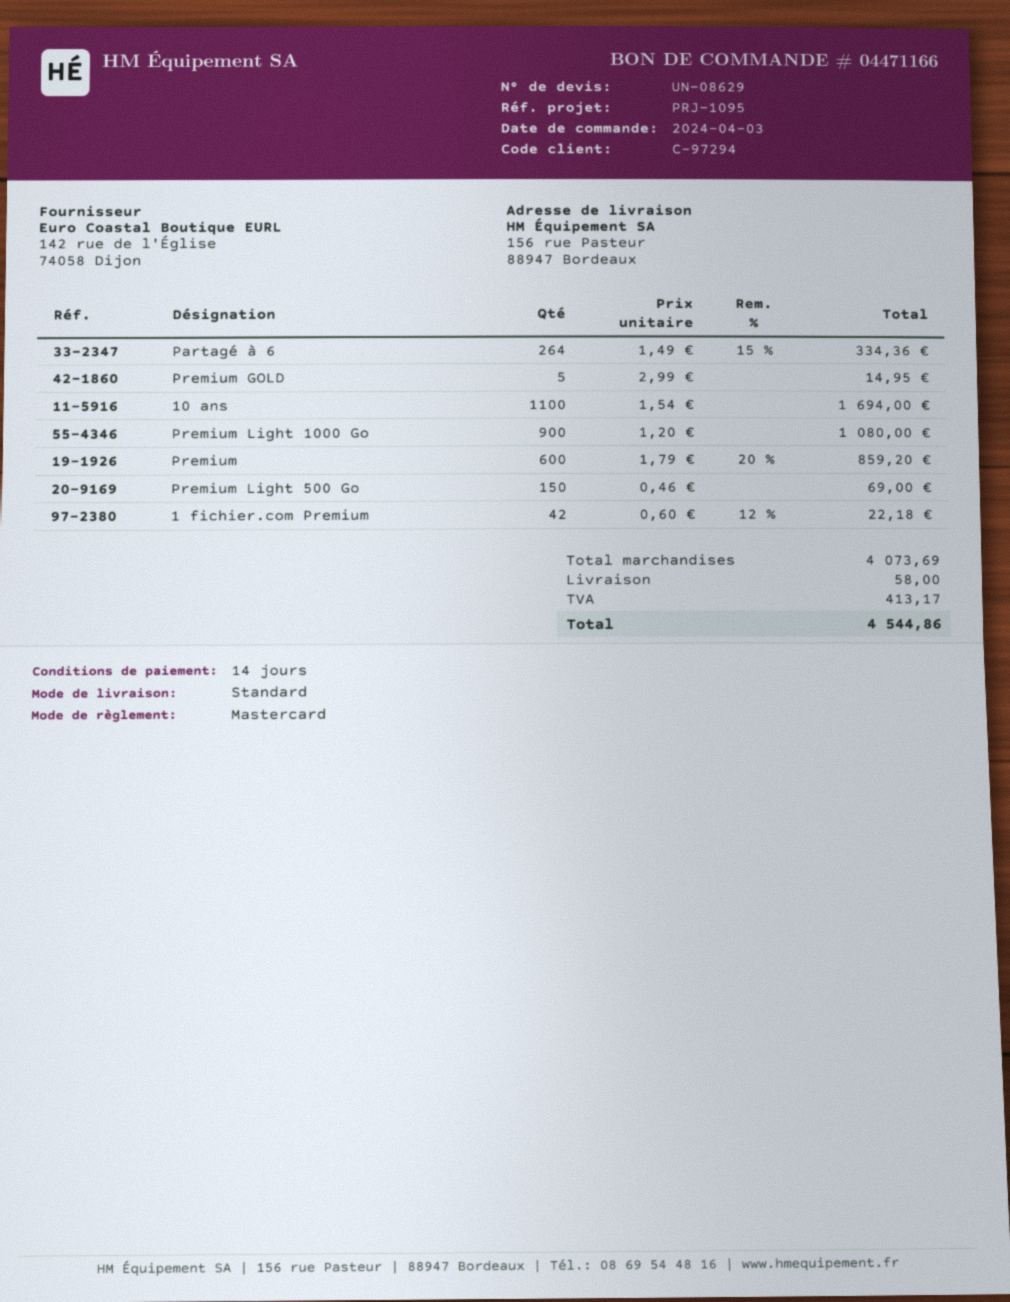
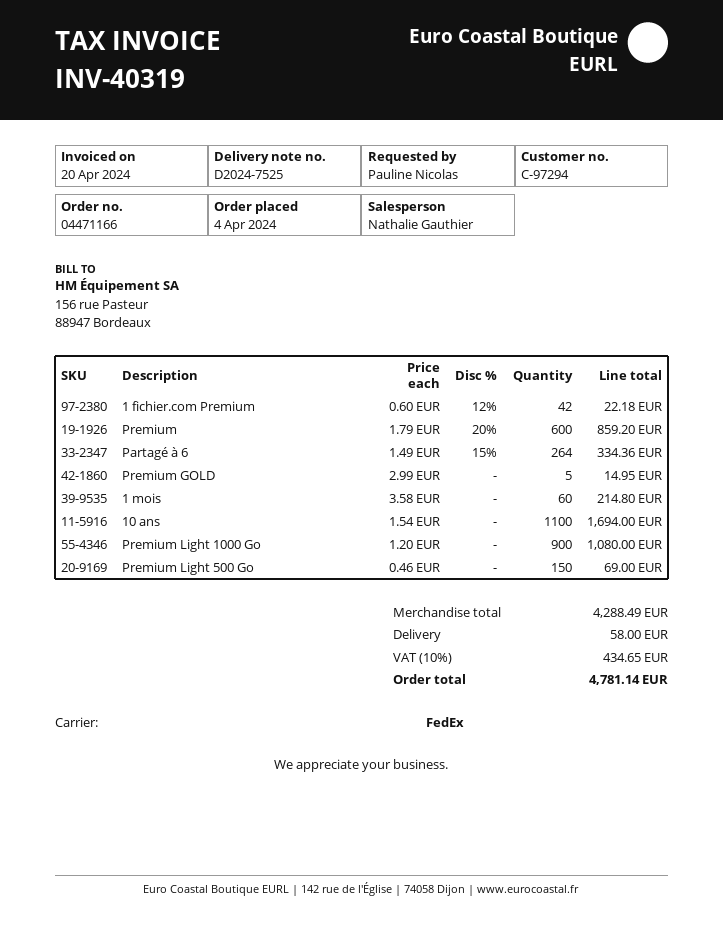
order date: 2024-04-03 -> 2024-04-04
shipping method: standard -> FedEx
1 mois: none -> 60 x 3.58 = 214.80
subtotal: 4073.69 -> 4288.49
tax: 413.17 -> 434.65
total: 4544.86 -> 4781.14

